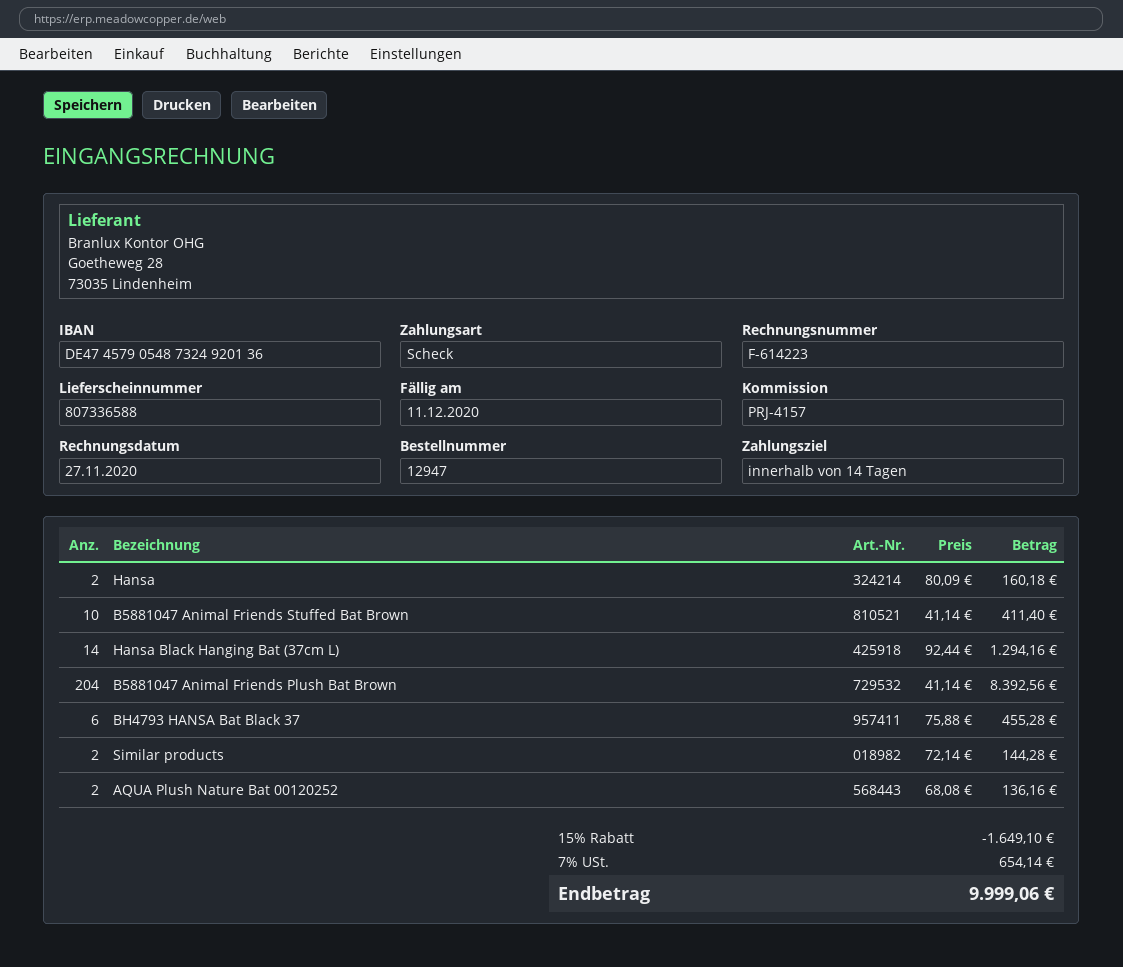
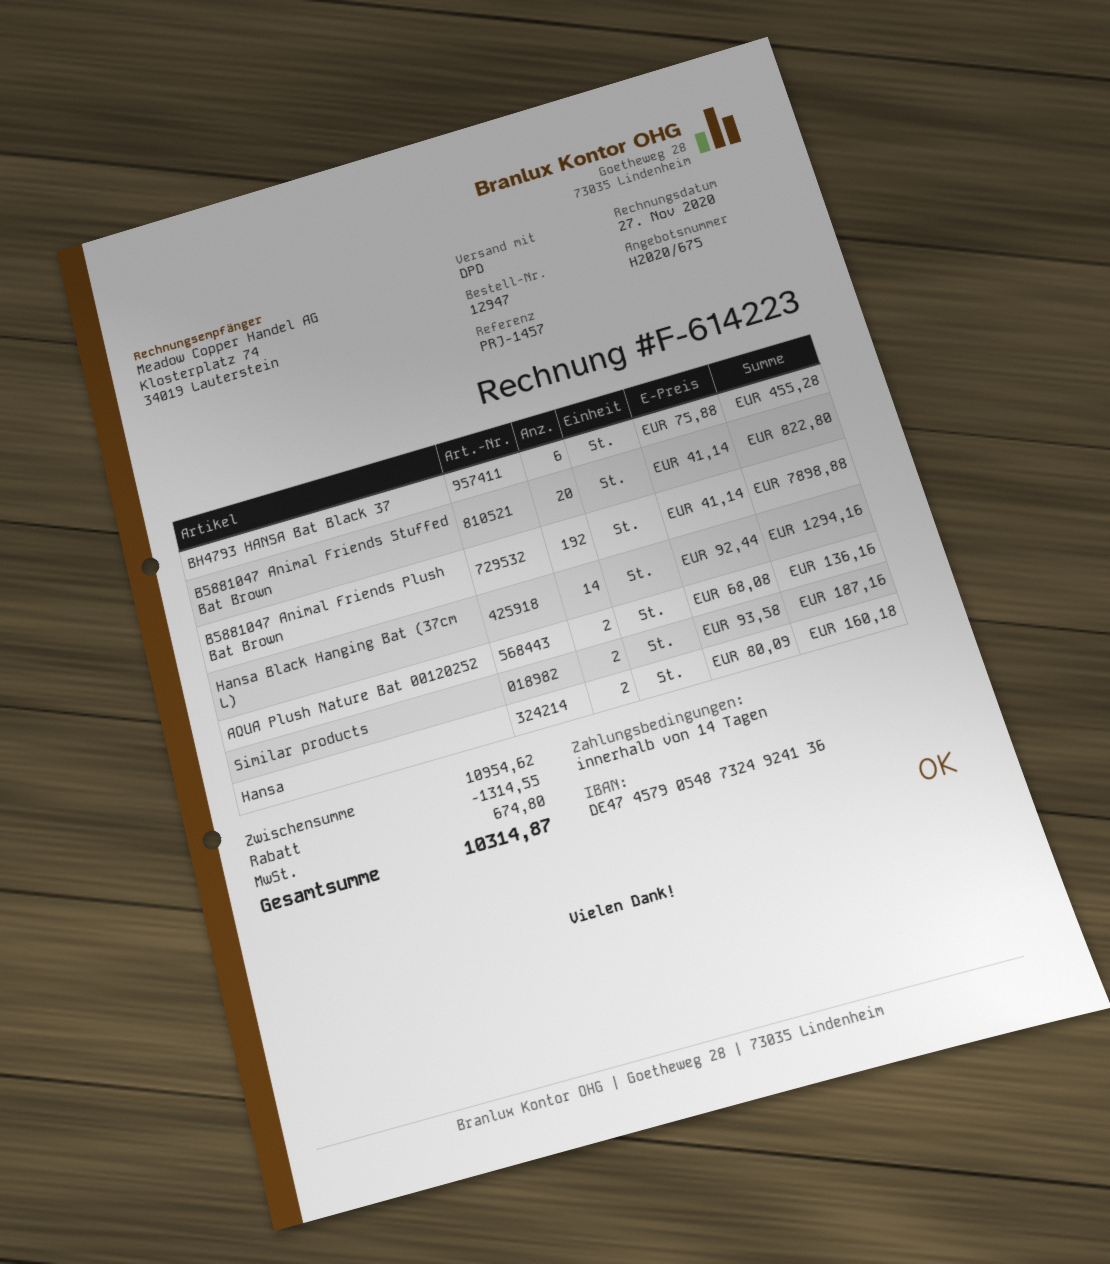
reference: PRJ-4157 -> PRJ-1457
bank account: DE47457905487324920136 -> DE47457905487324924136
B5881047 Animal Friends Stuffed Bat Brown: 10 x 41.14 = 411.40 -> 20 x 41.14 = 822.80
B5881047 Animal Friends Plush Bat Brown: 204 x 41.14 = 8392.56 -> 192 x 41.14 = 7898.88
Similar products: 2 x 72.14 = 144.28 -> 2 x 93.58 = 187.16
discount: 1649.10 -> 1314.55
tax: 654.14 -> 674.80
total: 9999.06 -> 10314.87

